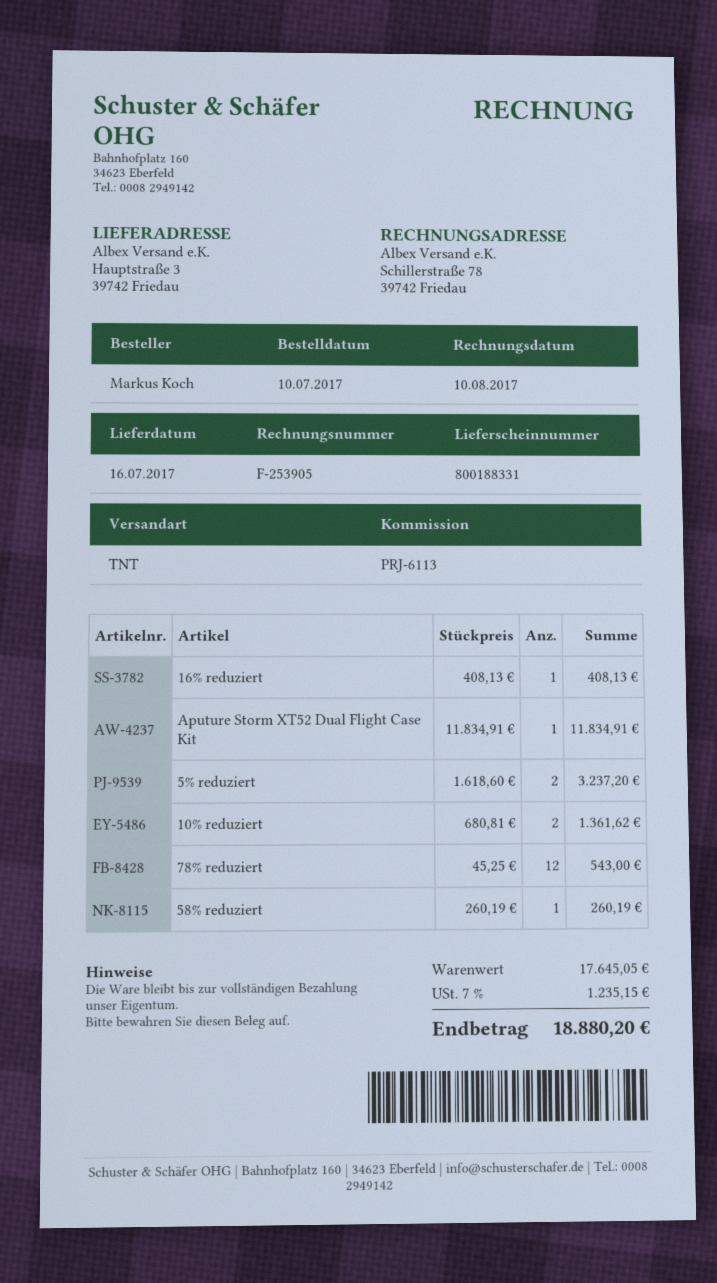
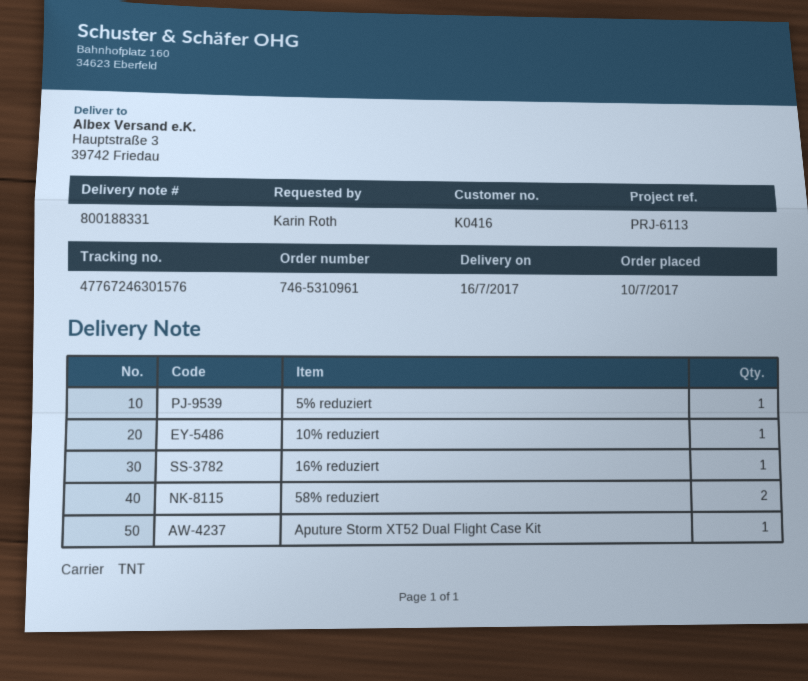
ordered by: Markus Koch -> Karin Roth
5% reduziert: 2 -> 1
10% reduziert: 2 -> 1
78% reduziert: 12 -> none
58% reduziert: 1 -> 2

